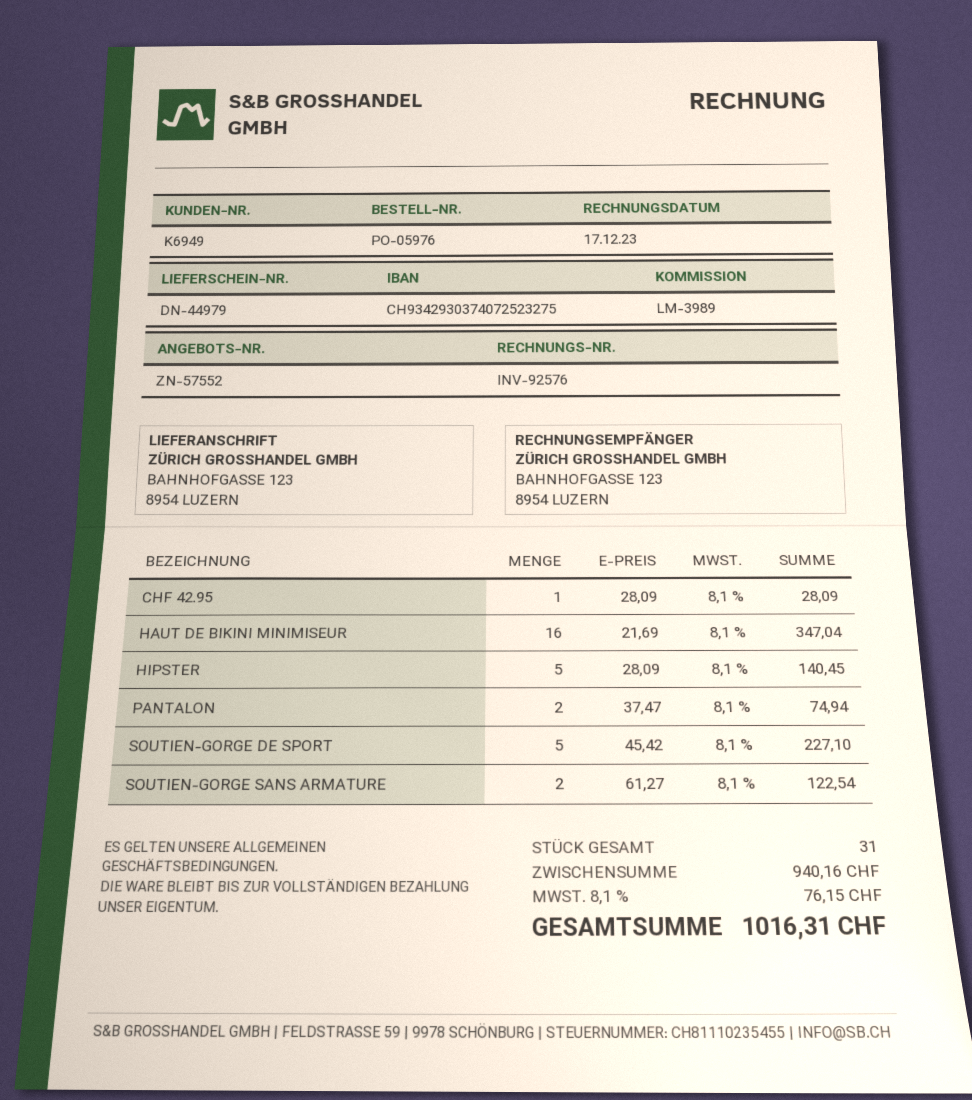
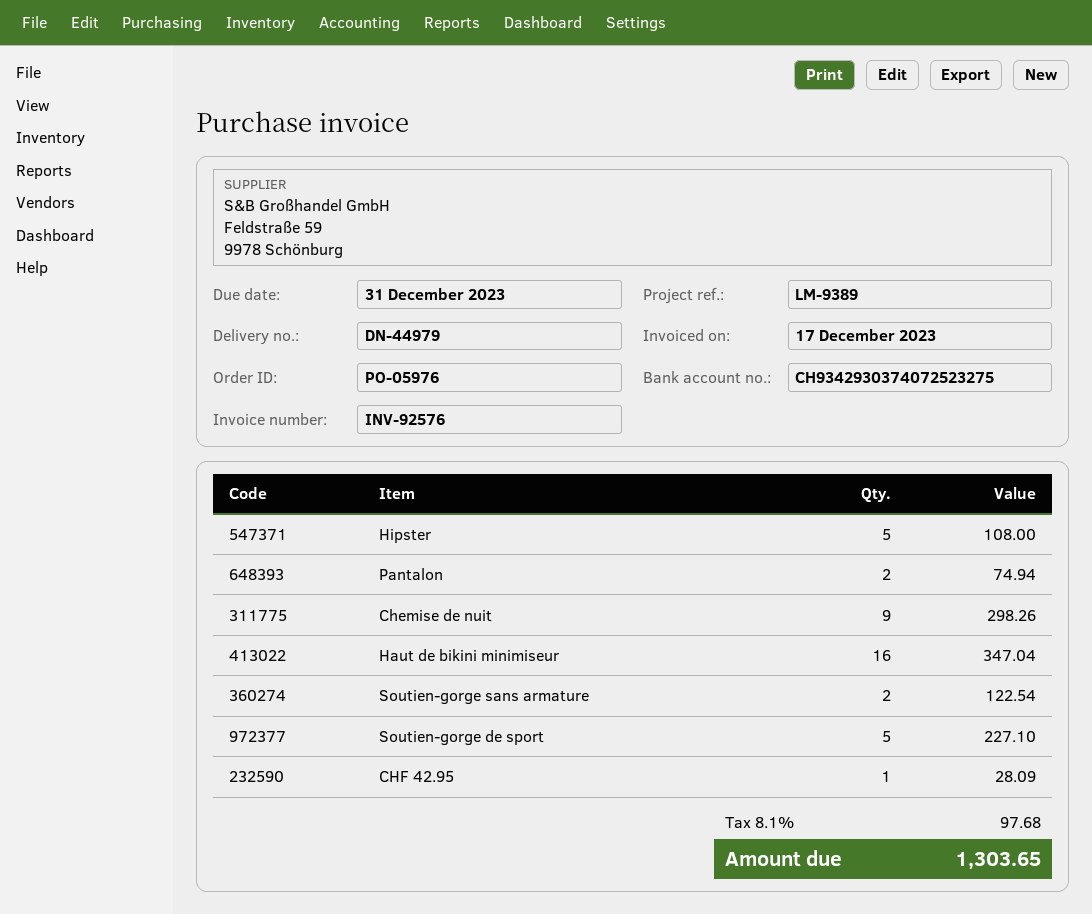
reference: LM-3989 -> LM-9389
HIPSTER: 5 for 140.45 -> 5 for 108.00
Chemise de nuit: none -> 9 for 298.26
tax: 8.1% = 76.15 -> 8.1% = 97.68
total: 1016.31 -> 1303.65

